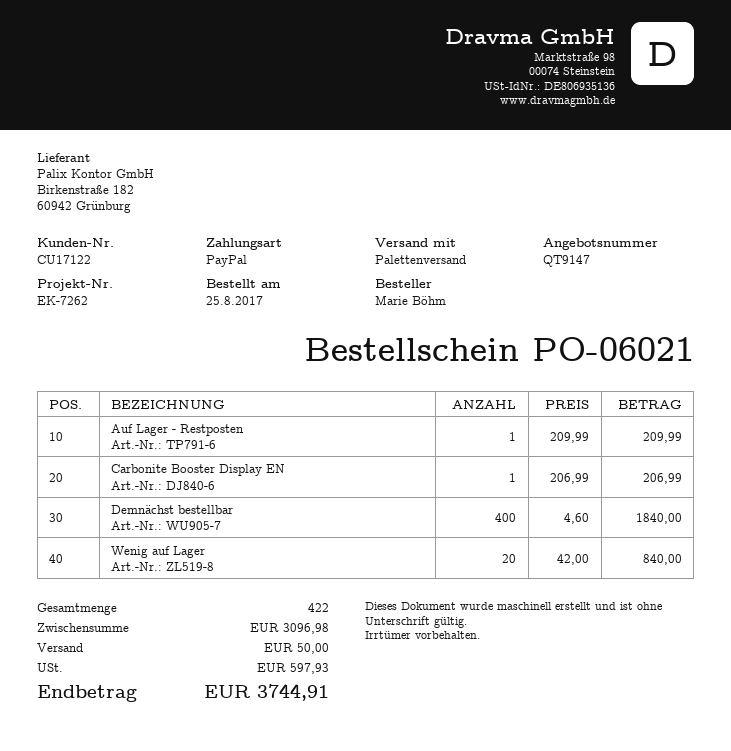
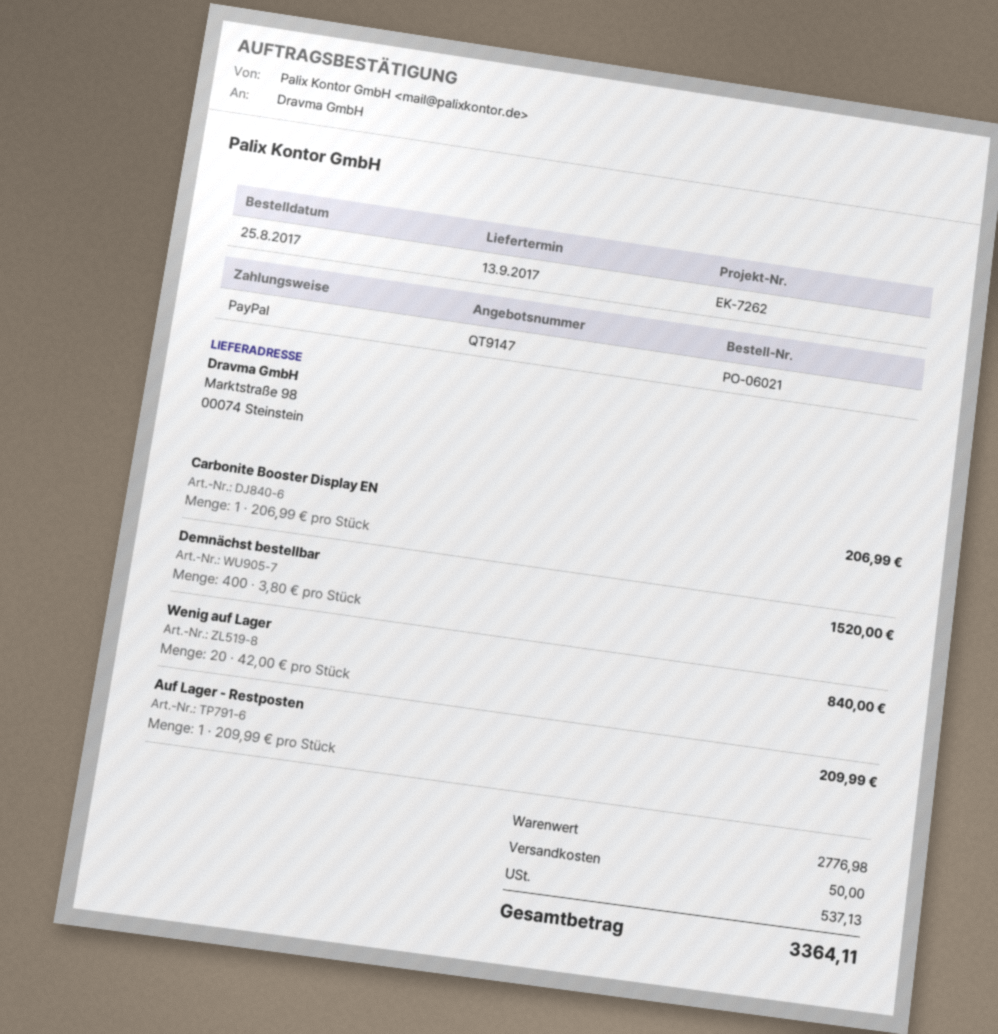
Demnächst bestellbar: 400 x 4.60 = 1840.00 -> 400 x 3.80 = 1520.00
subtotal: 3096.98 -> 2776.98
tax: 597.93 -> 537.13
total: 3744.91 -> 3364.11

